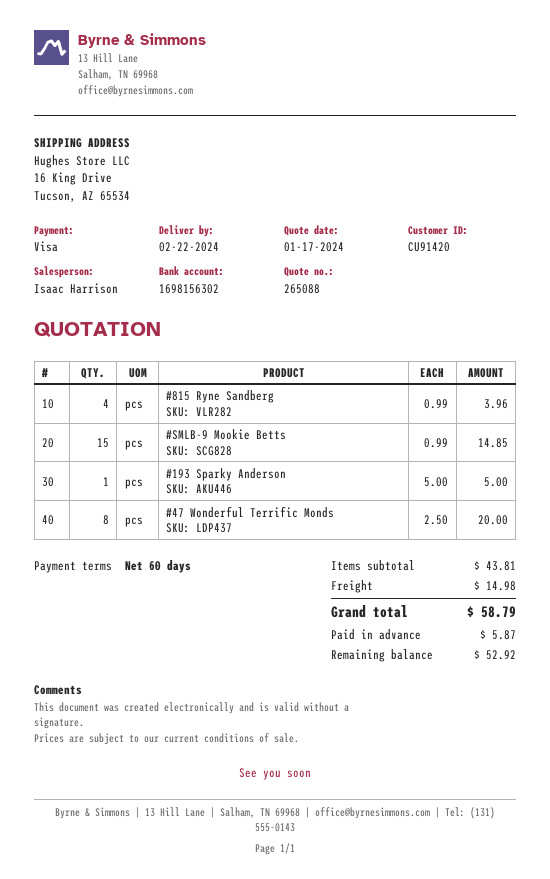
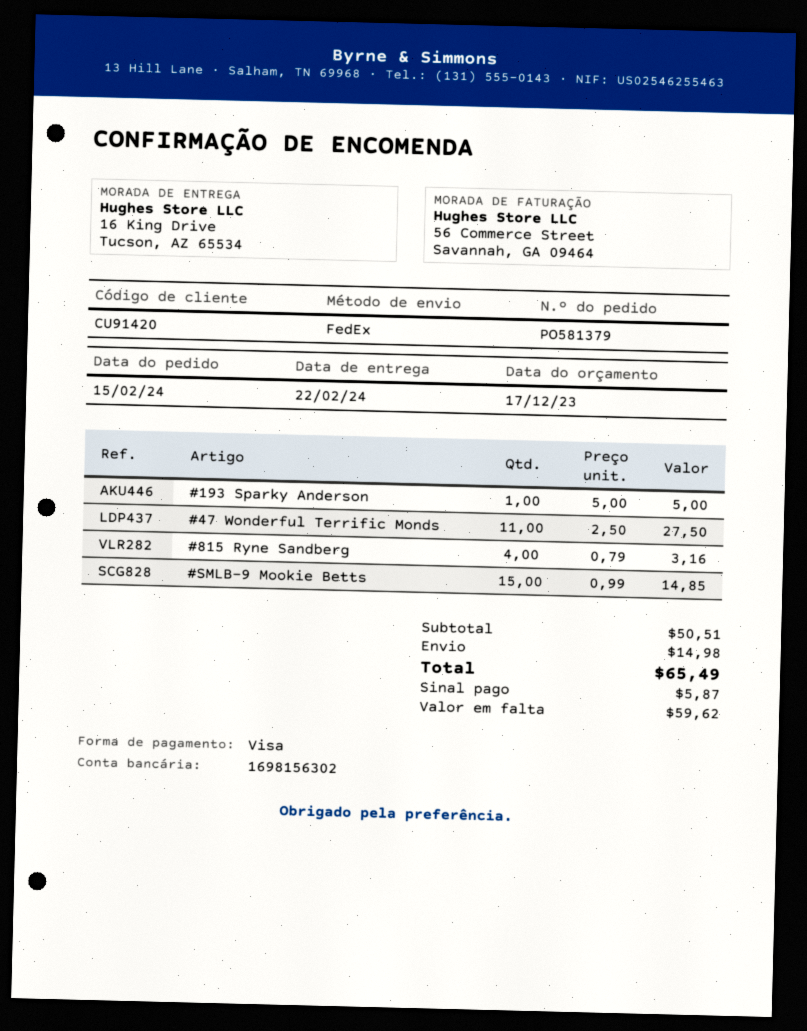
quote date: 2024-01-17 -> 2023-12-17
#815 Ryne Sandberg: 4 x 0.99 = 3.96 -> 4 x 0.79 = 3.16
#47 Wonderful Terrific Monds: 8 x 2.50 = 20.00 -> 11 x 2.50 = 27.50
subtotal: 43.81 -> 50.51
total: 58.79 -> 65.49
balance: 52.92 -> 59.62

